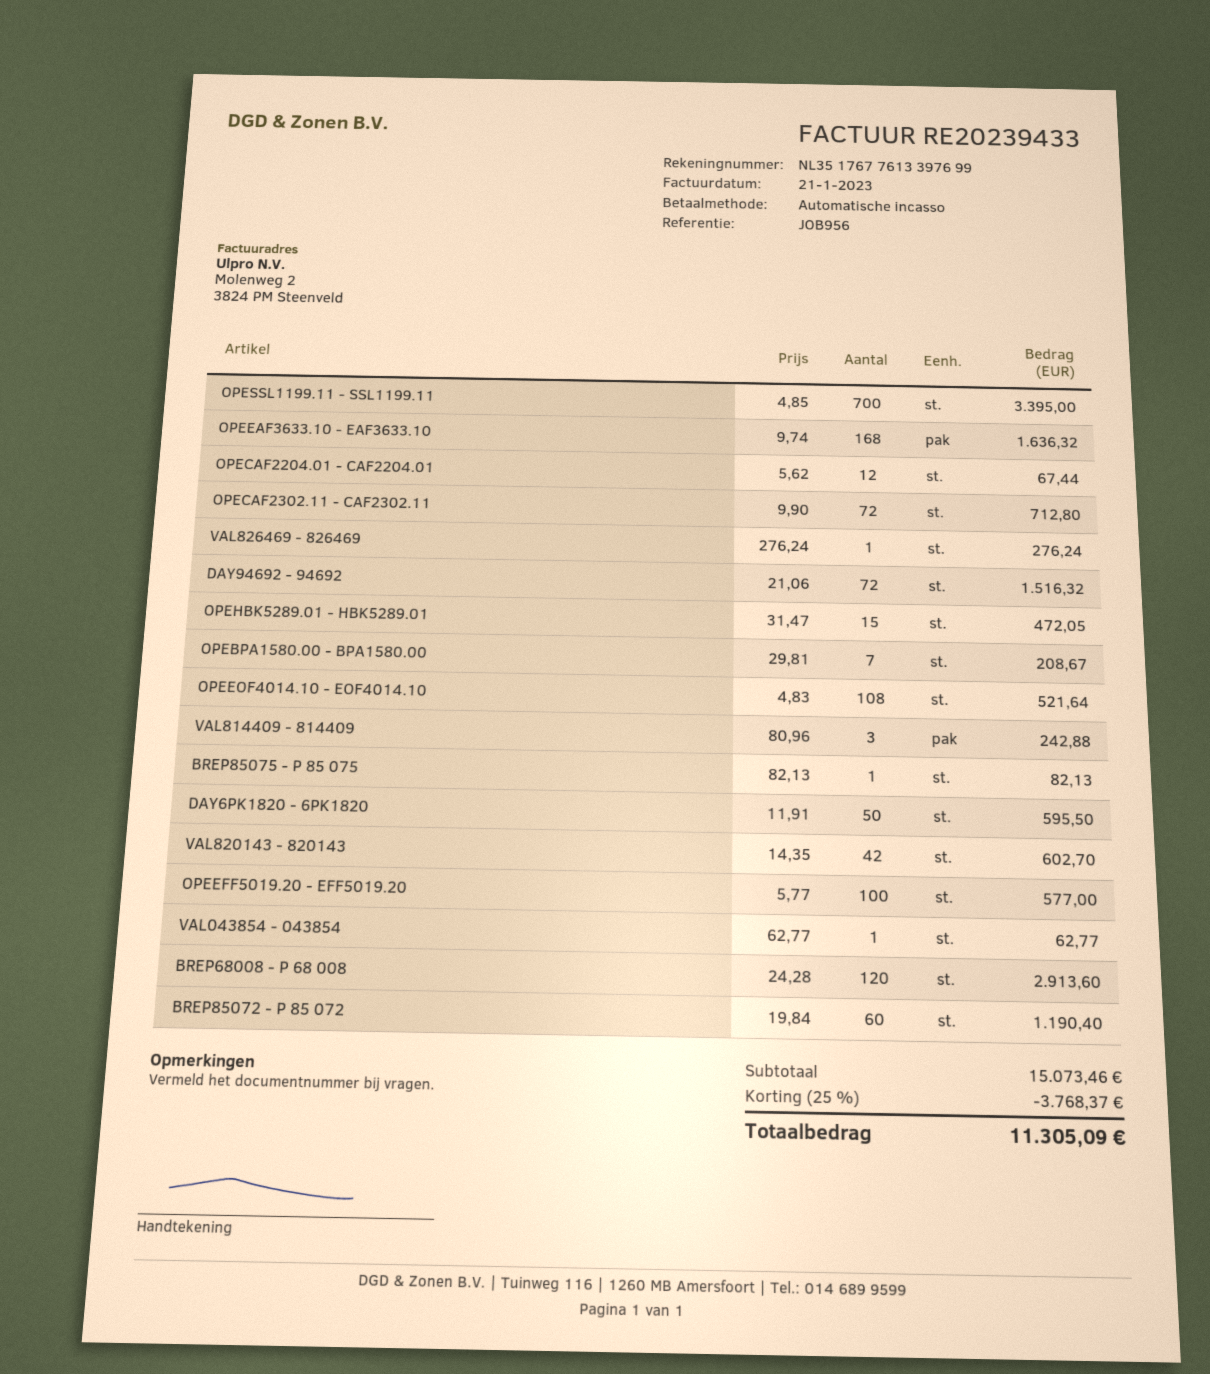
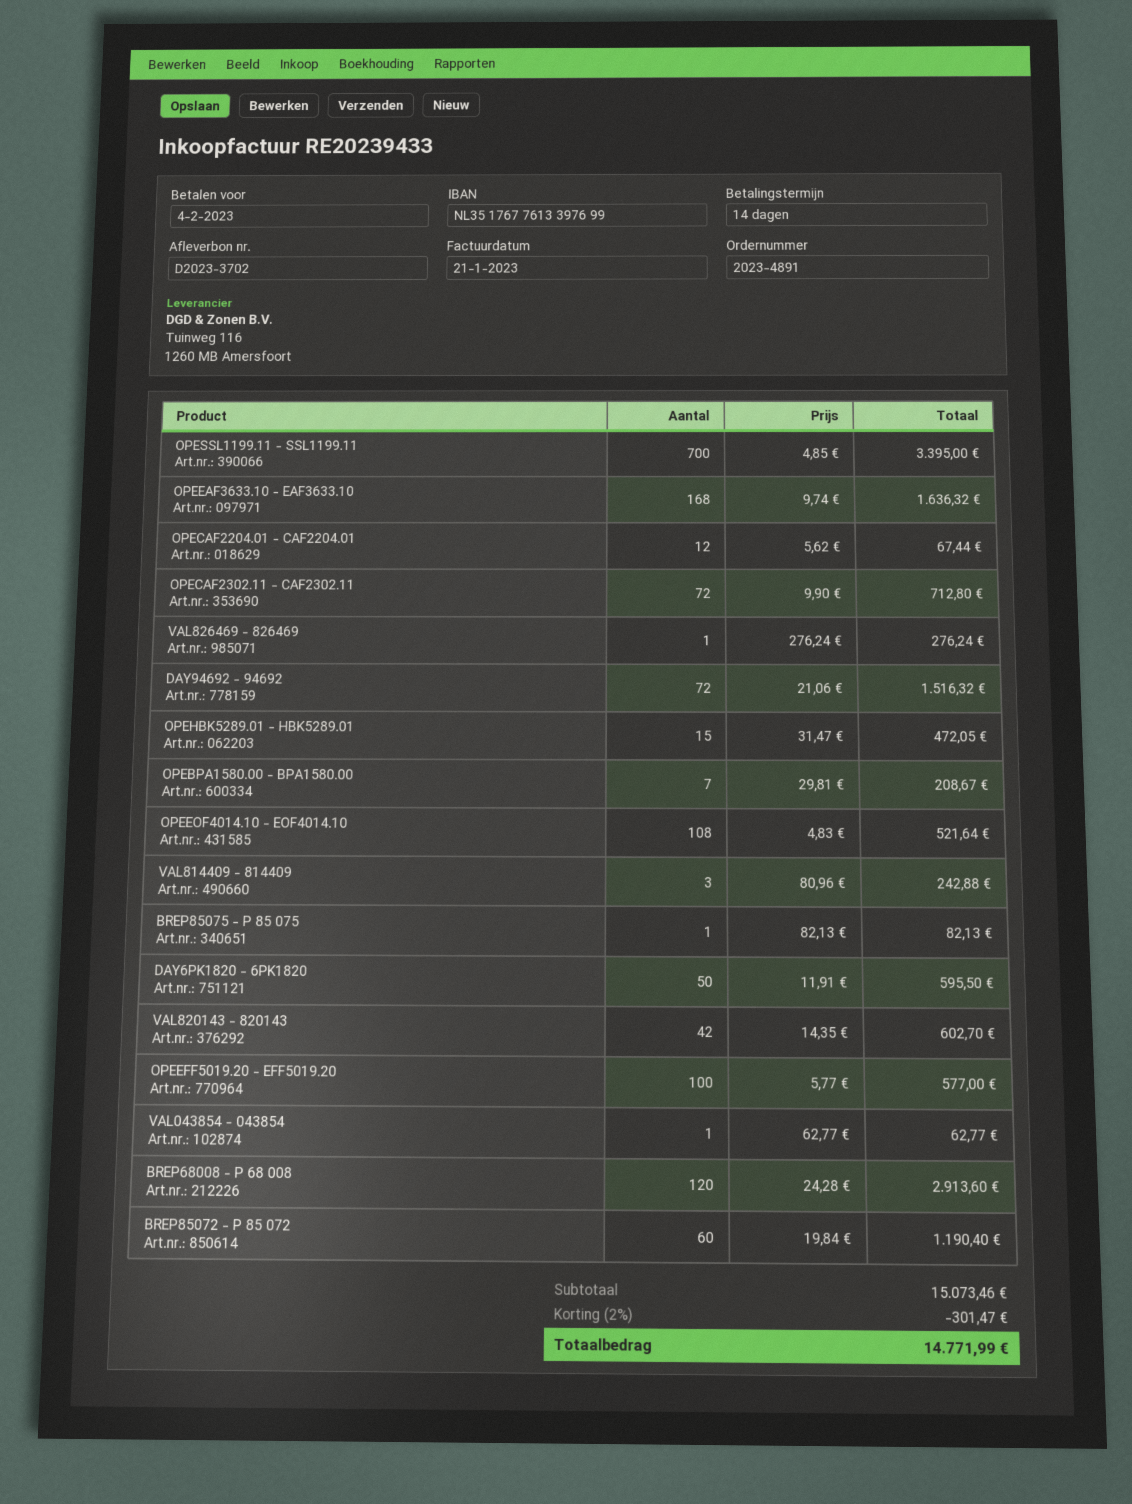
discount: 25% = 3768.37 -> 2% = 301.47
total: 11305.09 -> 14771.99

